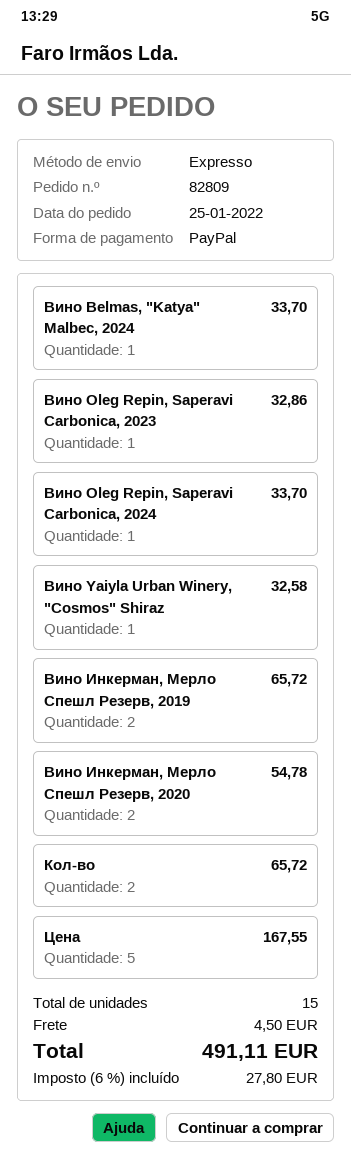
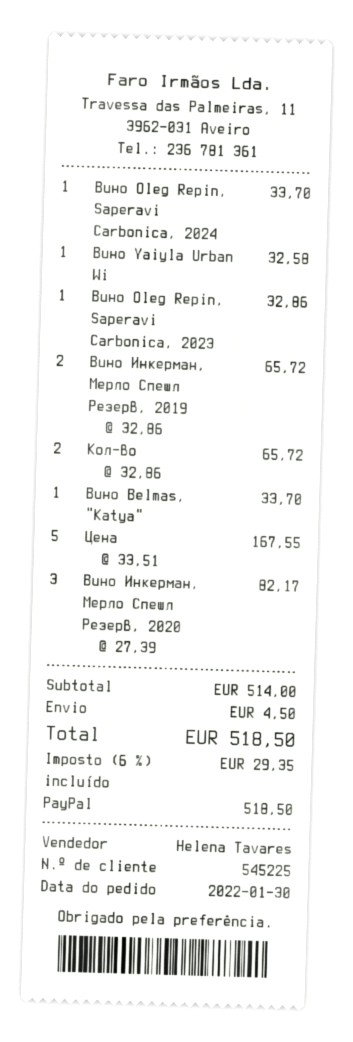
order date: 2022-01-25 -> 2022-01-30
Вино Инкерман, Мерло Спешл Резерв, 2020: 2 for 54.78 -> 3 for 82.17
tax: 6% = 27.80 -> 6% = 29.35
total: 491.11 -> 518.50

